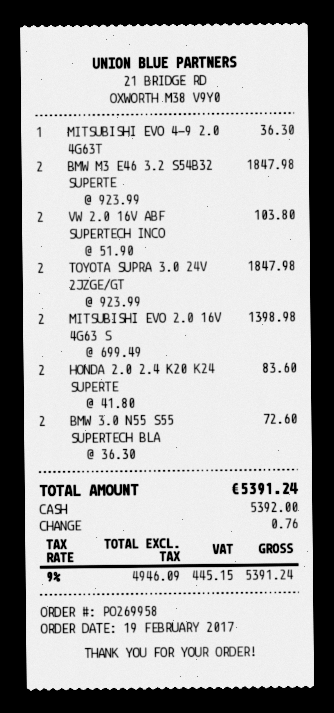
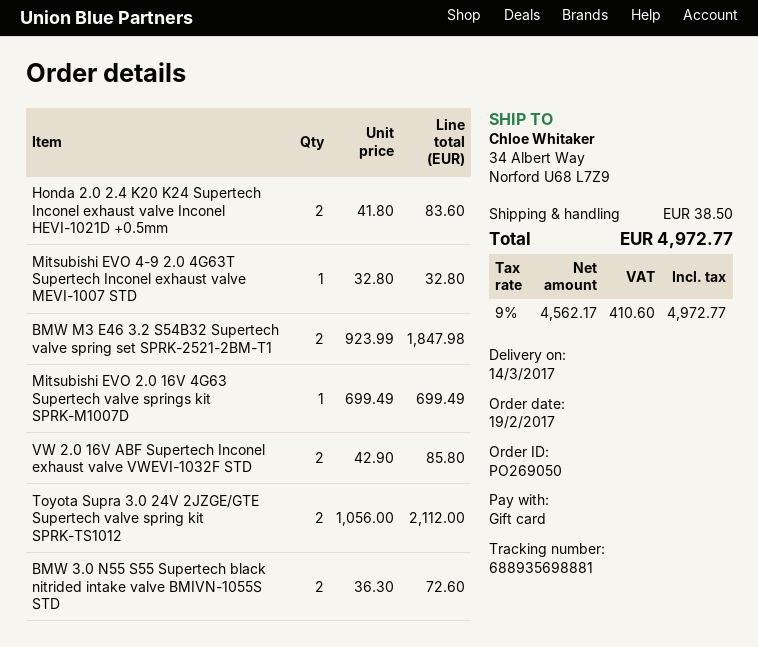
order number: PO269958 -> PO269050
payment method: cash -> gift card
MITSUBISHI EVO 4-9 2.0 4G63T: 1 x 36.30 = 36.30 -> 1 x 32.80 = 32.80
VW 2.0 16V ABF SUPERTECH INCO: 2 x 51.90 = 103.80 -> 2 x 42.90 = 85.80
TOYOTA SUPRA 3.0 24V 2JZGE/GT: 2 x 923.99 = 1847.98 -> 2 x 1056.00 = 2112.00
MITSUBISHI EVO 2.0 16V 4G63 S: 2 x 699.49 = 1398.98 -> 1 x 699.49 = 699.49
shipping: none -> 38.50
net: 4946.09 -> 4562.17
tax: 9% = 445.15 -> 9% = 410.60
total: 5391.24 -> 4972.77

